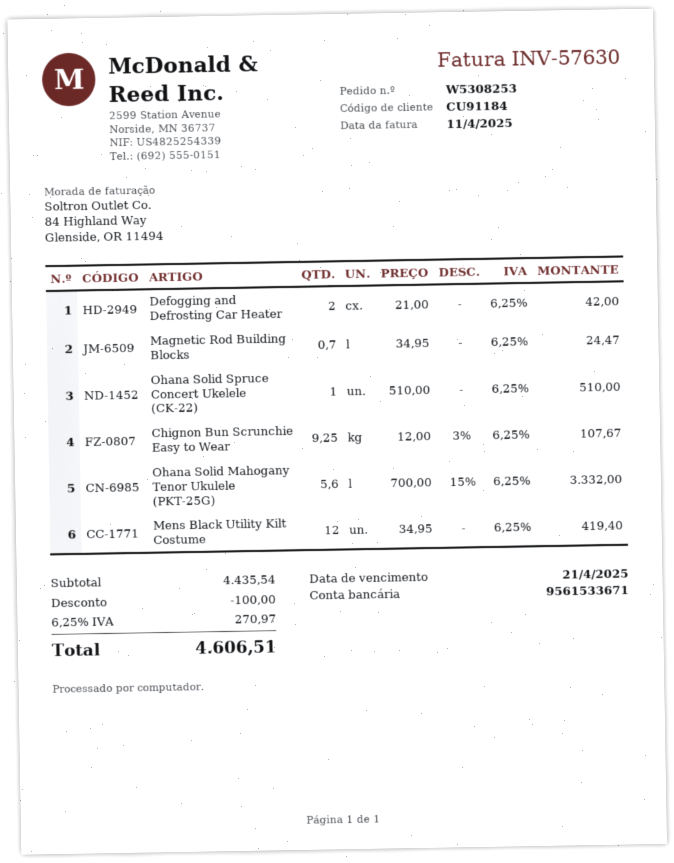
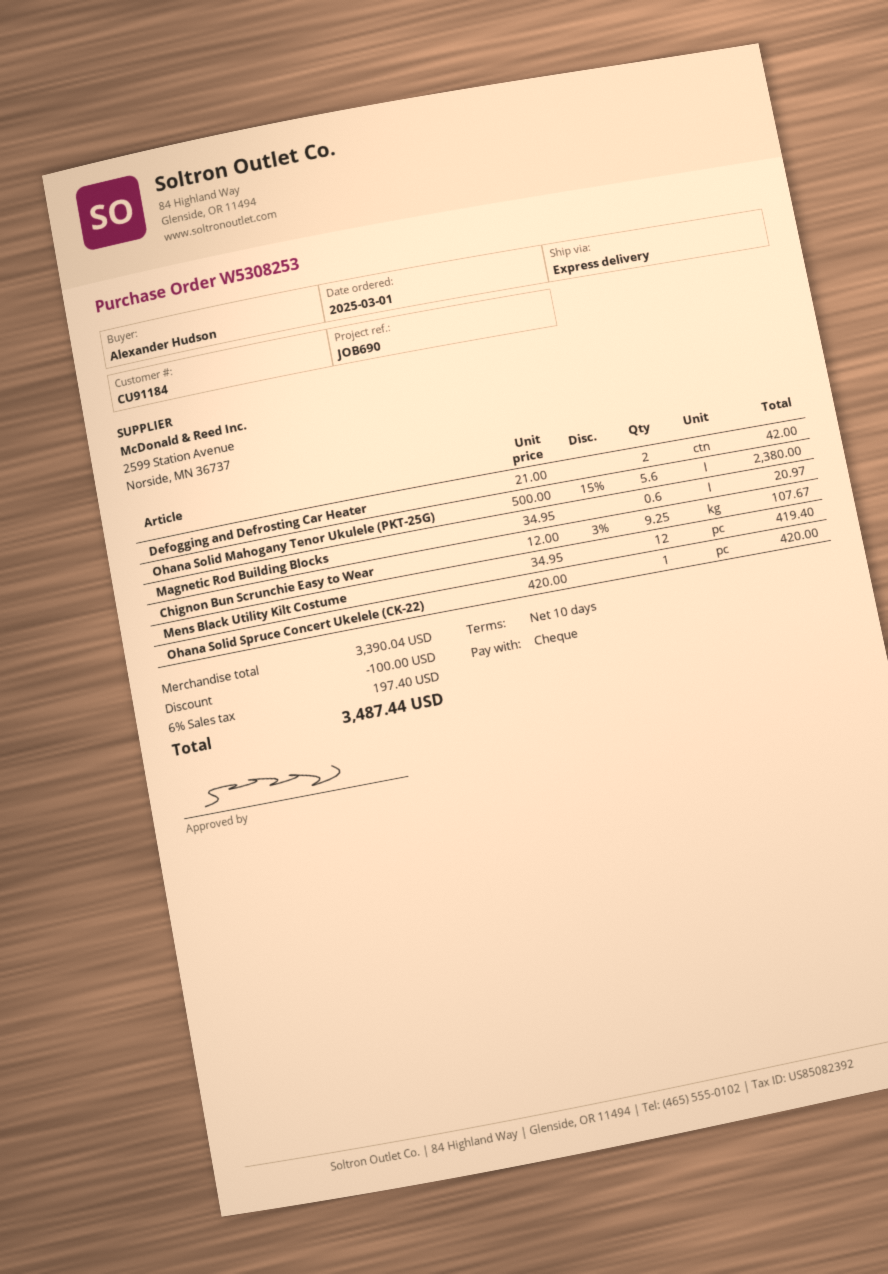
Magnetic Rod Building Blocks: 0.7 x 34.95 = 24.47 -> 0.6 x 34.95 = 20.97
Ohana Solid Spruce Concert Ukelele (CK-22): 1 x 510.00 = 510.00 -> 1 x 420.00 = 420.00
Ohana Solid Mahogany Tenor Ukulele (PKT-25G): 5.6 x 700.00 - 15% = 3332.00 -> 5.6 x 500.00 - 15% = 2380.00
subtotal: 4435.54 -> 3390.04
tax: 6.25% = 270.97 -> 6% = 197.40
total: 4606.51 -> 3487.44

